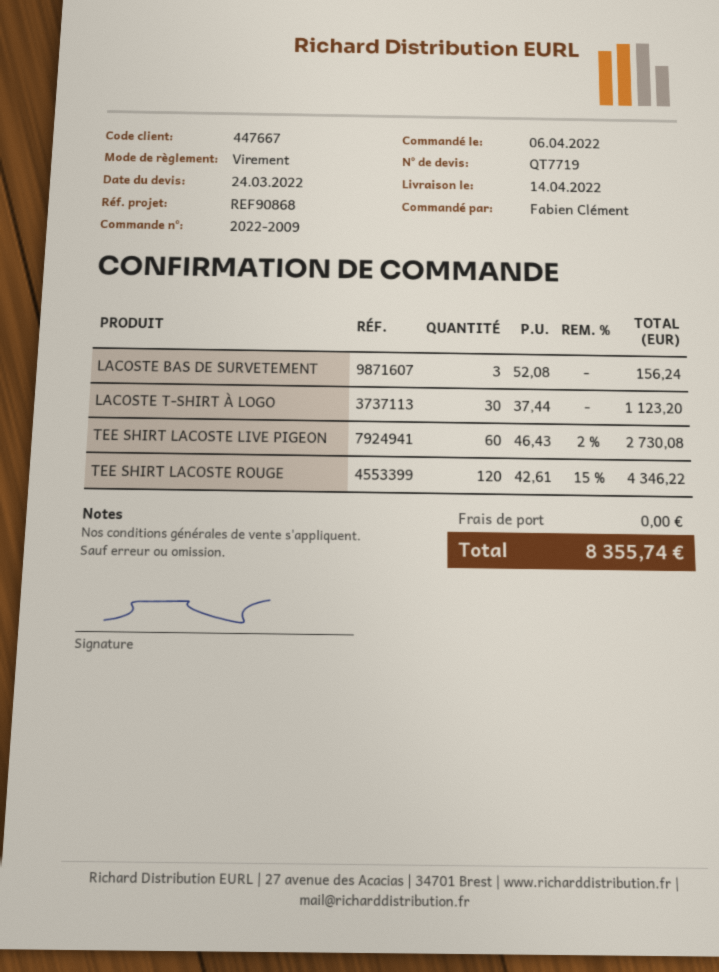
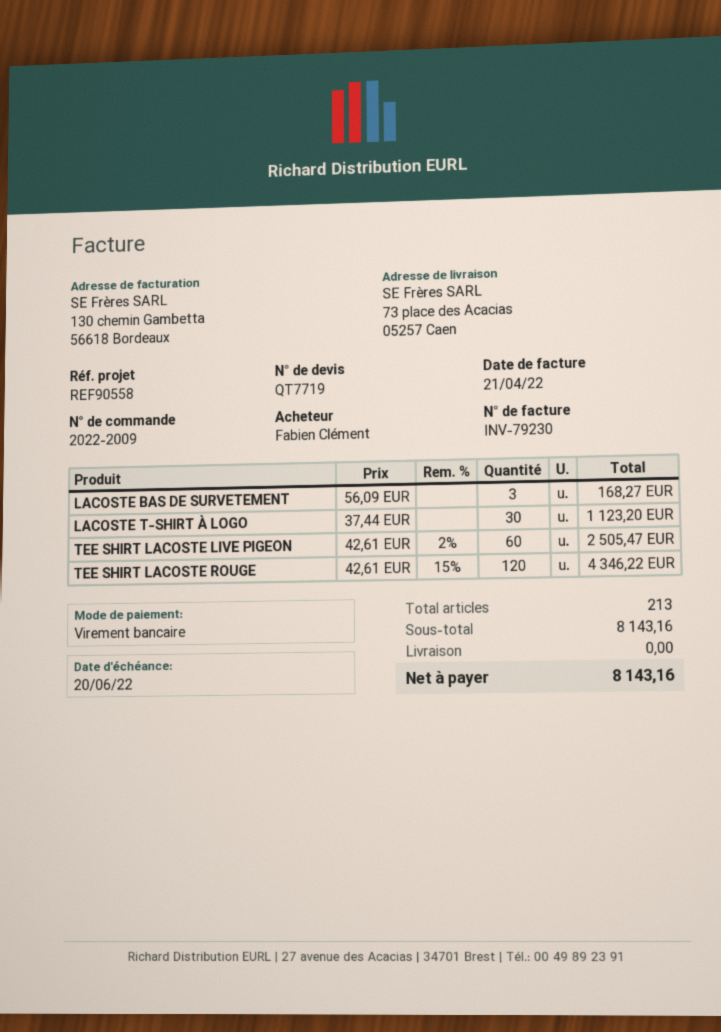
reference: REF90868 -> REF90558
LACOSTE BAS DE SURVETEMENT: 3 x 52.08 = 156.24 -> 3 x 56.09 = 168.27
TEE SHIRT LACOSTE LIVE PIGEON: 60 x 46.43 - 2% = 2730.08 -> 60 x 42.61 - 2% = 2505.47
total: 8355.74 -> 8143.16

